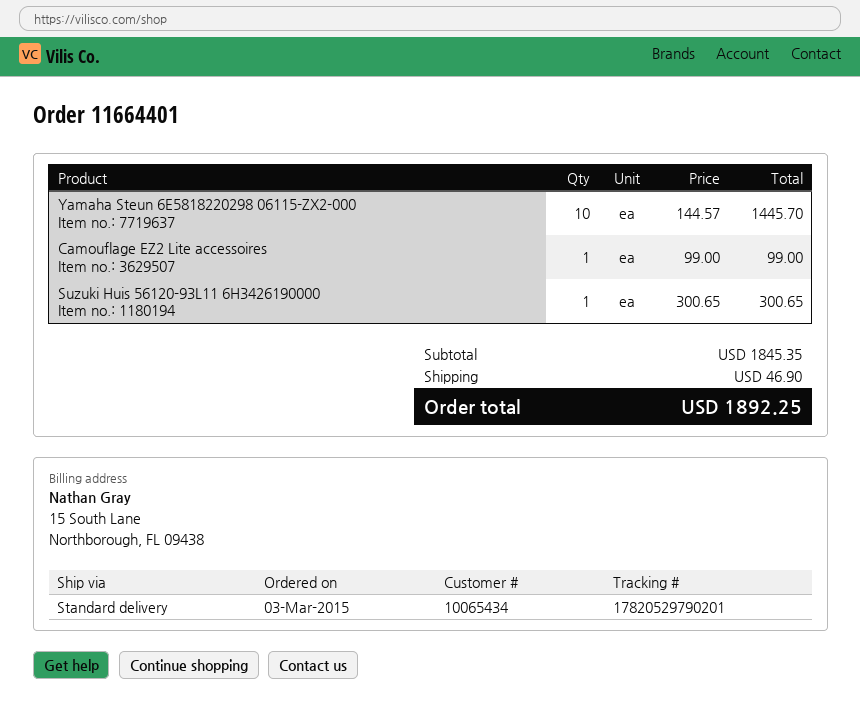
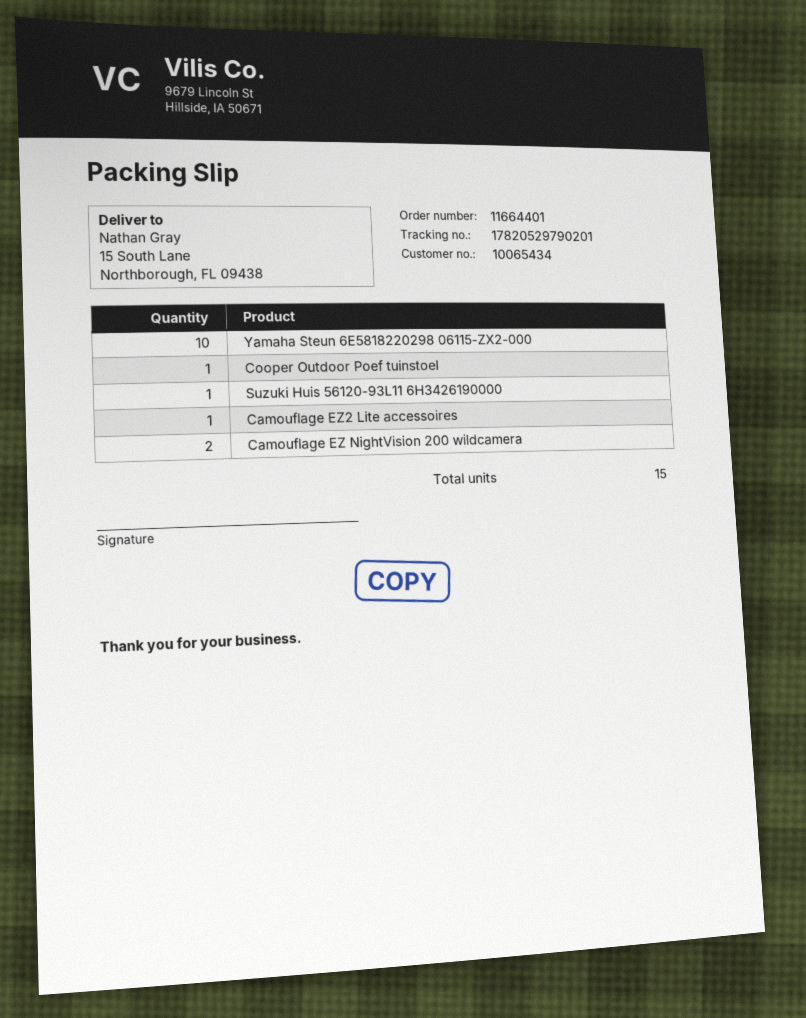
Cooper Outdoor Poef tuinstoel: none -> 1
Camouflage EZ NightVision 200 wildcamera: none -> 2

